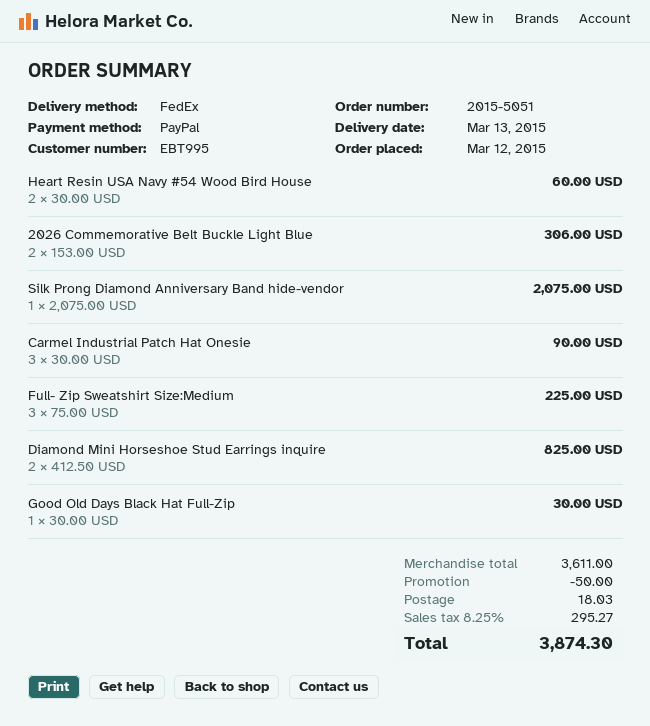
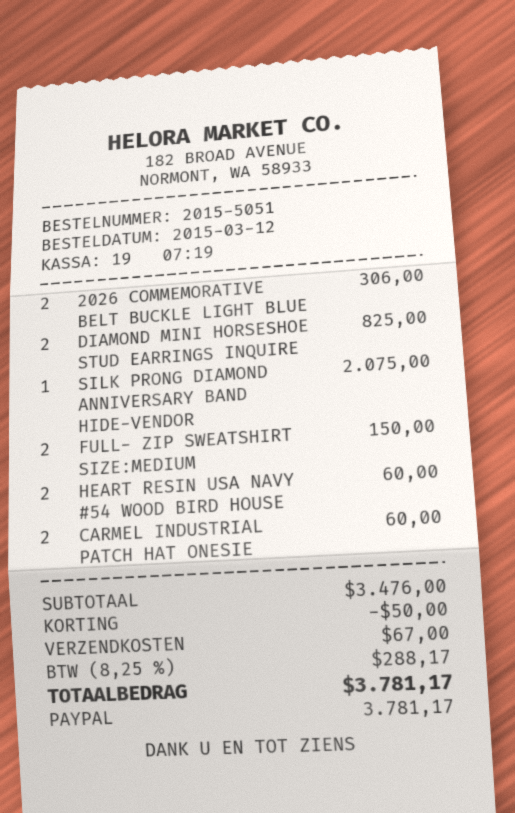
Carmel Industrial Patch Hat Onesie: 3 for 90.00 -> 2 for 60.00
Full- Zip Sweatshirt Size:Medium: 3 for 225.00 -> 2 for 150.00
Good Old Days Black Hat Full-Zip: 1 for 30.00 -> none
subtotal: 3611.00 -> 3476.00
shipping: 18.03 -> 67.00
tax: 8.25% = 295.27 -> 8.25% = 288.17
total: 3874.30 -> 3781.17

